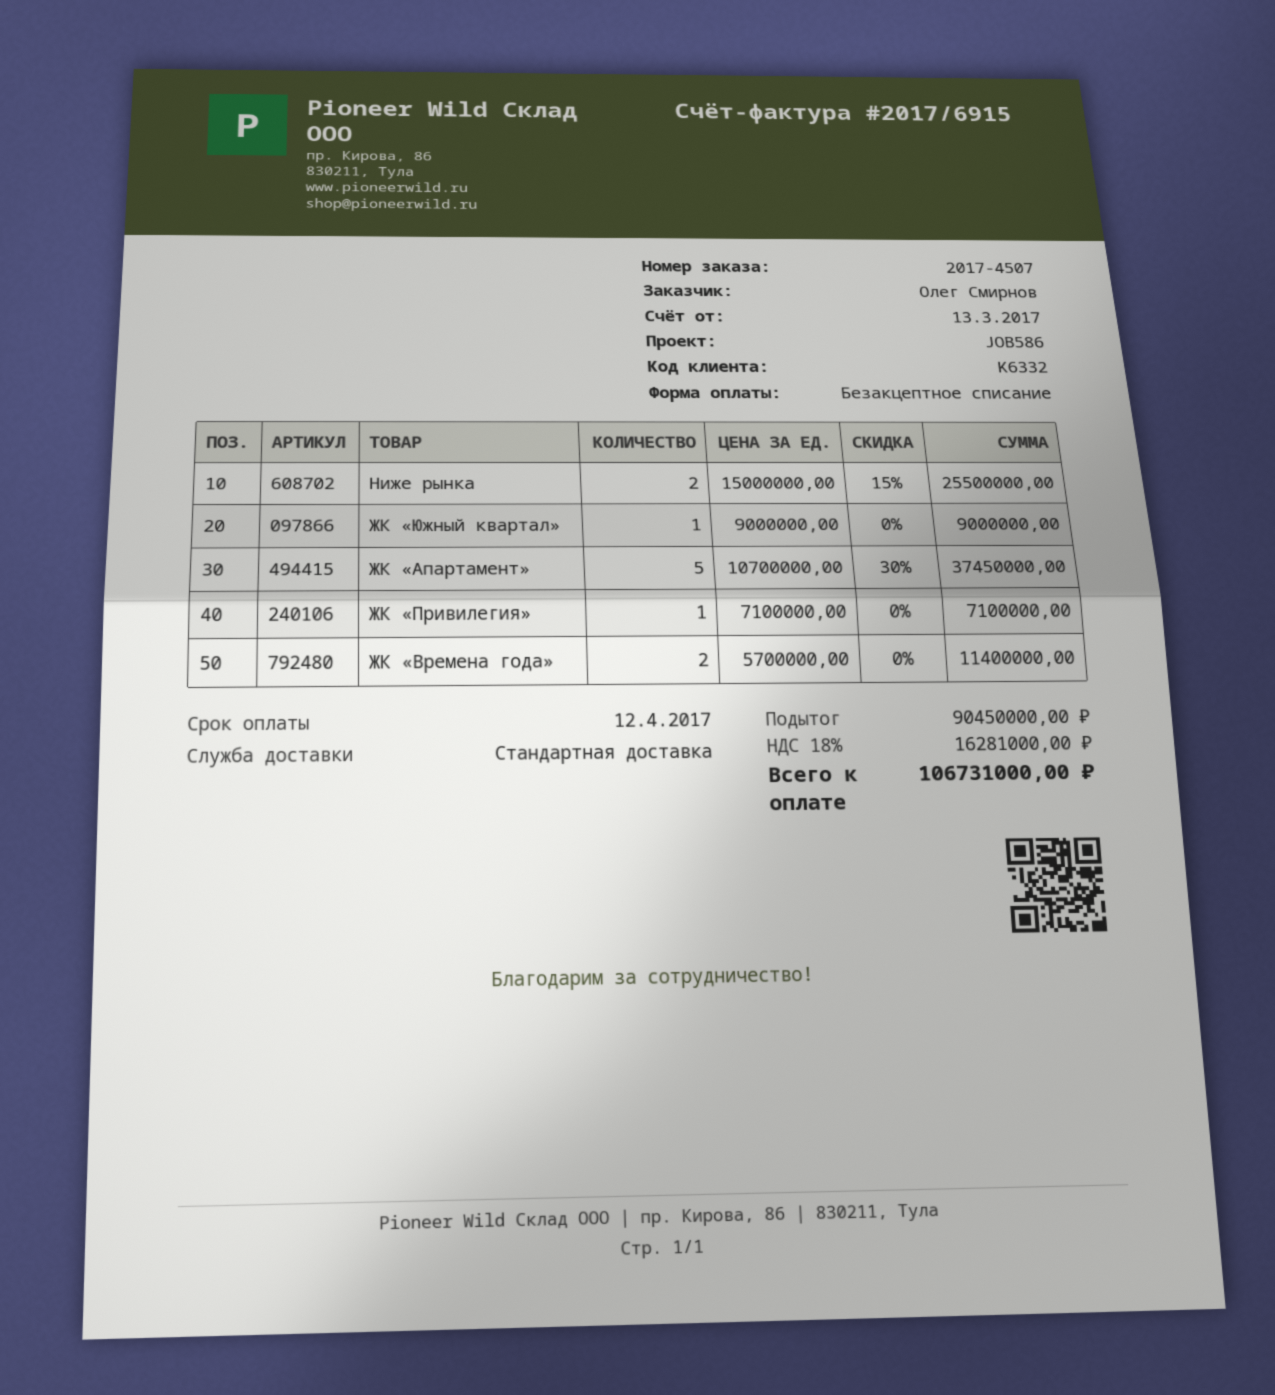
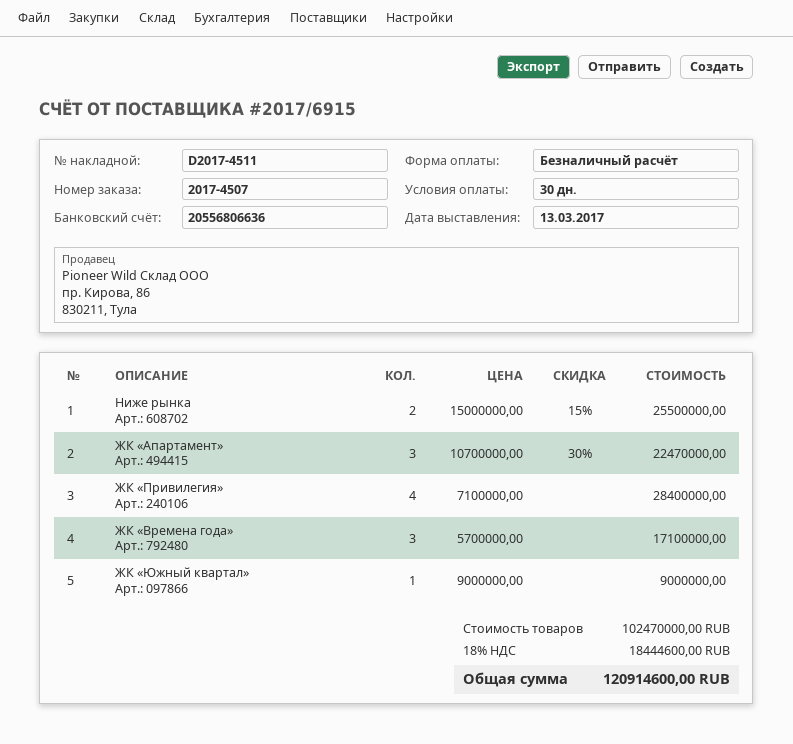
payment method: direct debit -> bank transfer
ЖК «Апартамент»: 5 x 10700000.00 - 30% = 37450000.00 -> 3 x 10700000.00 - 30% = 22470000.00
ЖК «Привилегия»: 1 x 7100000.00 = 7100000.00 -> 4 x 7100000.00 = 28400000.00
ЖК «Времена года»: 2 x 5700000.00 = 11400000.00 -> 3 x 5700000.00 = 17100000.00
subtotal: 90450000.00 -> 102470000.00
tax: 18% = 16281000.00 -> 18% = 18444600.00
total: 106731000.00 -> 120914600.00

